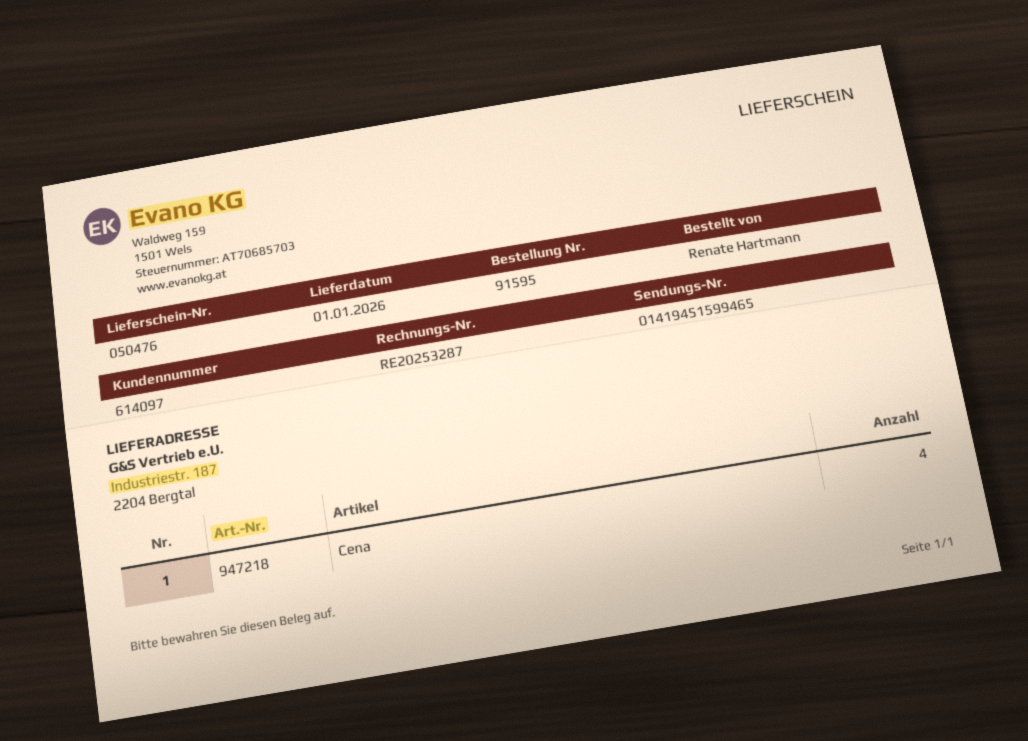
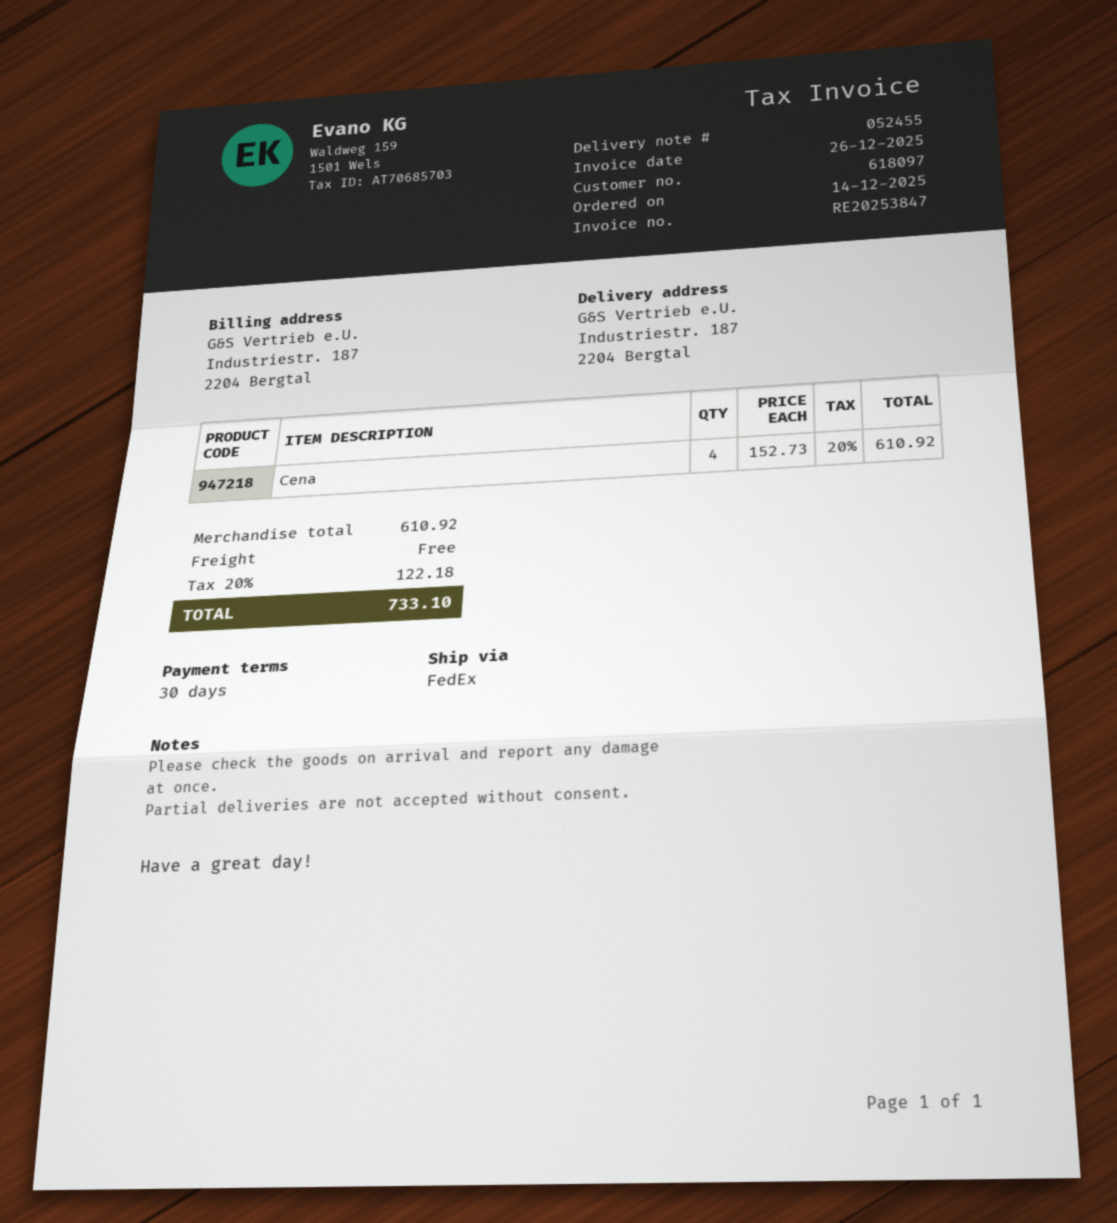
delivery note number: 050476 -> 052455
invoice number: RE20253287 -> RE20253847
customer number: 614097 -> 618097

